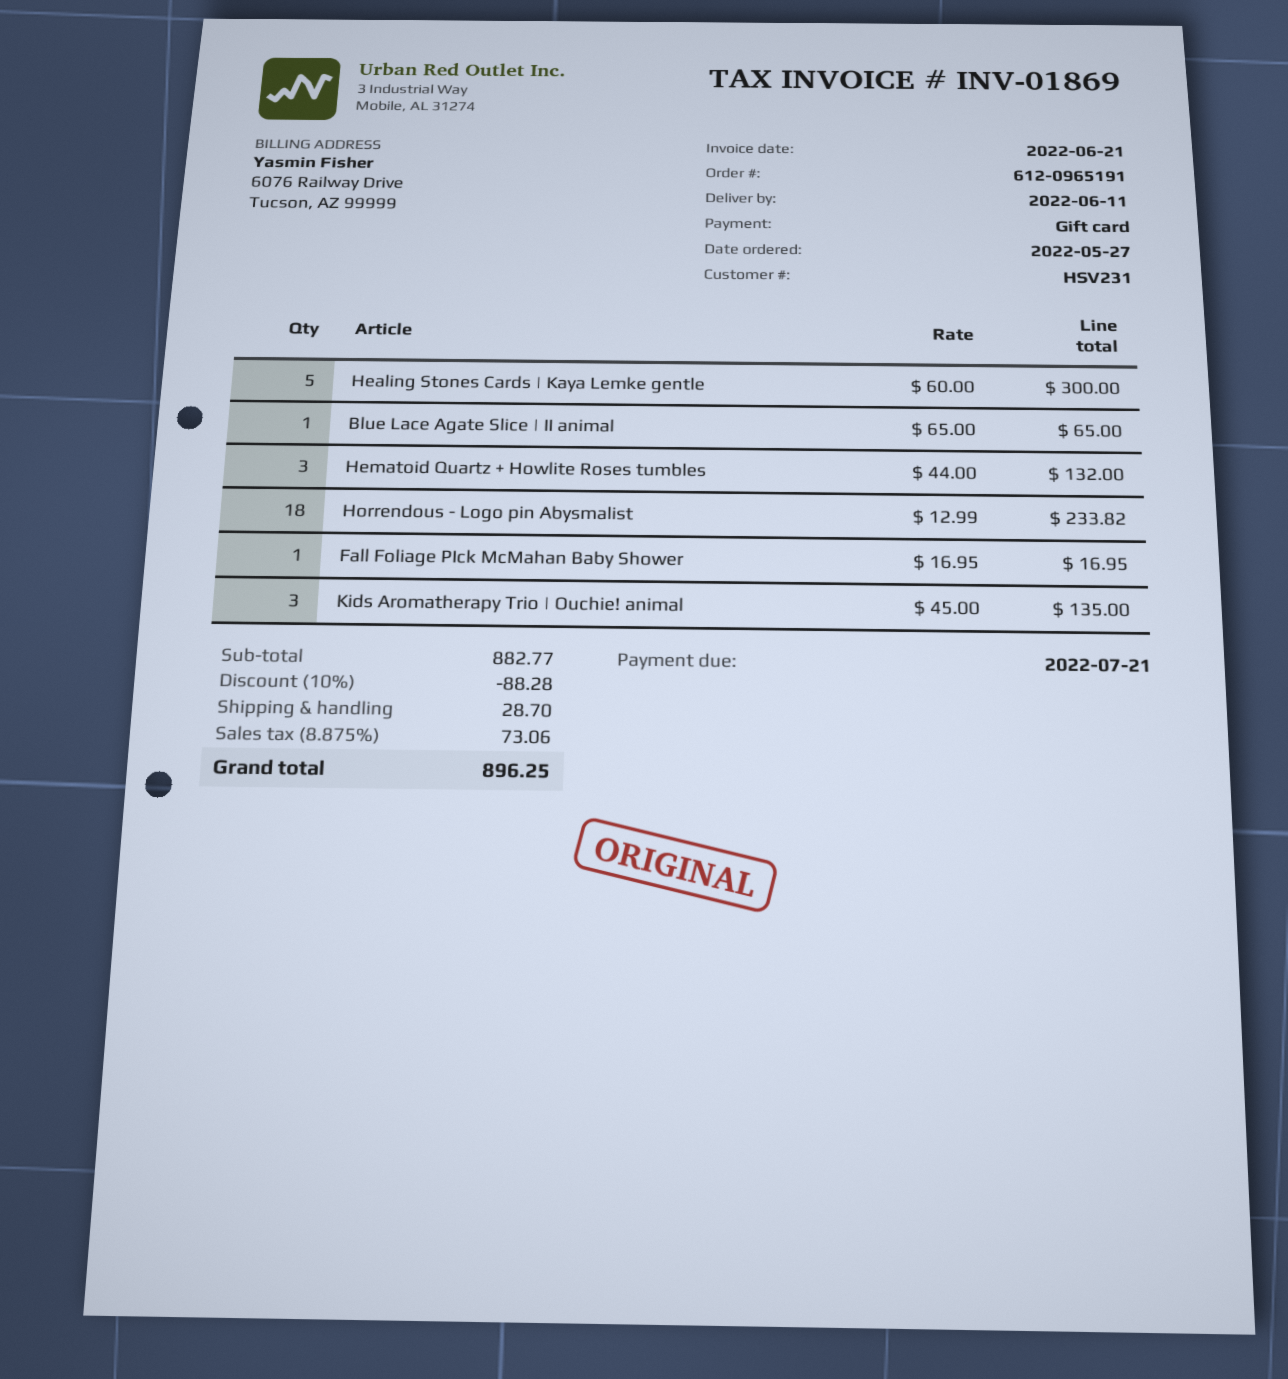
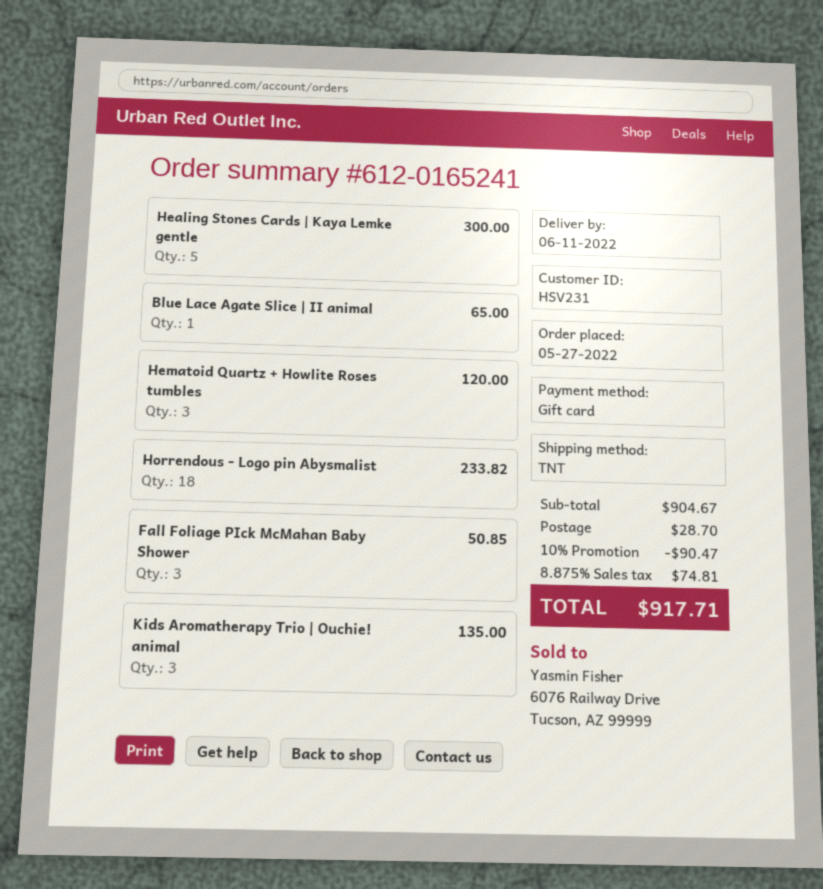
order number: 612-0965191 -> 612-0165241
Hematoid Quartz + Howlite Roses tumbles: 3 for 132.00 -> 3 for 120.00
Fall Foliage PIck McMahan Baby Shower: 1 for 16.95 -> 3 for 50.85
subtotal: 882.77 -> 904.67
discount: 10% = 88.28 -> 10% = 90.47
tax: 8.875% = 73.06 -> 8.875% = 74.81
total: 896.25 -> 917.71

